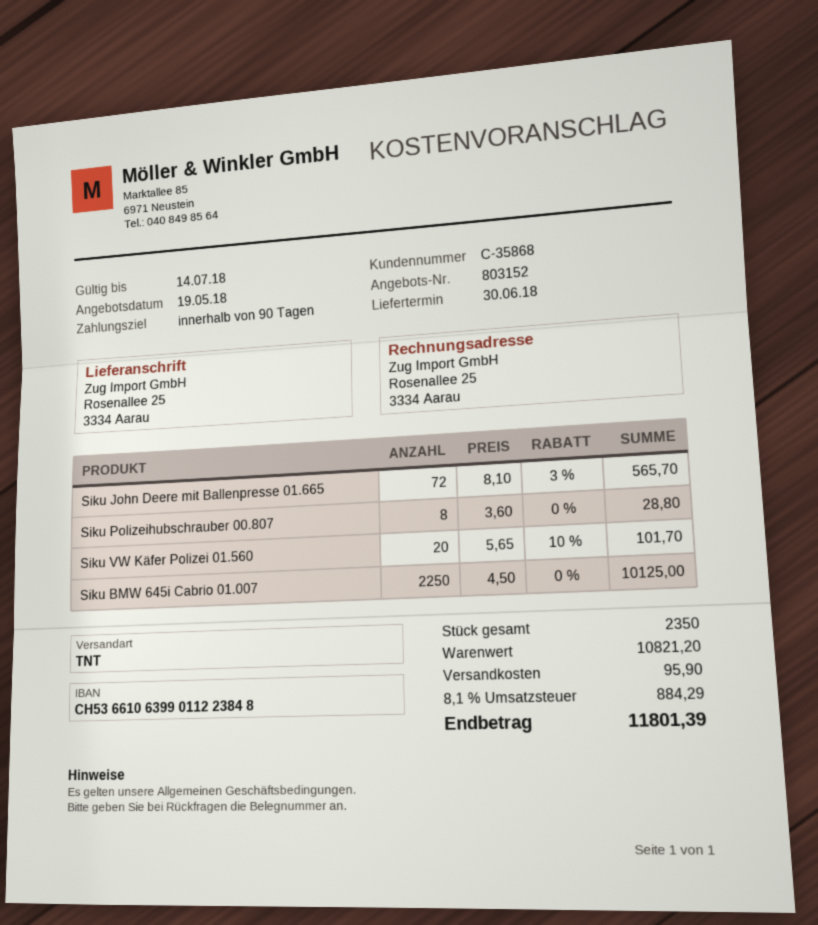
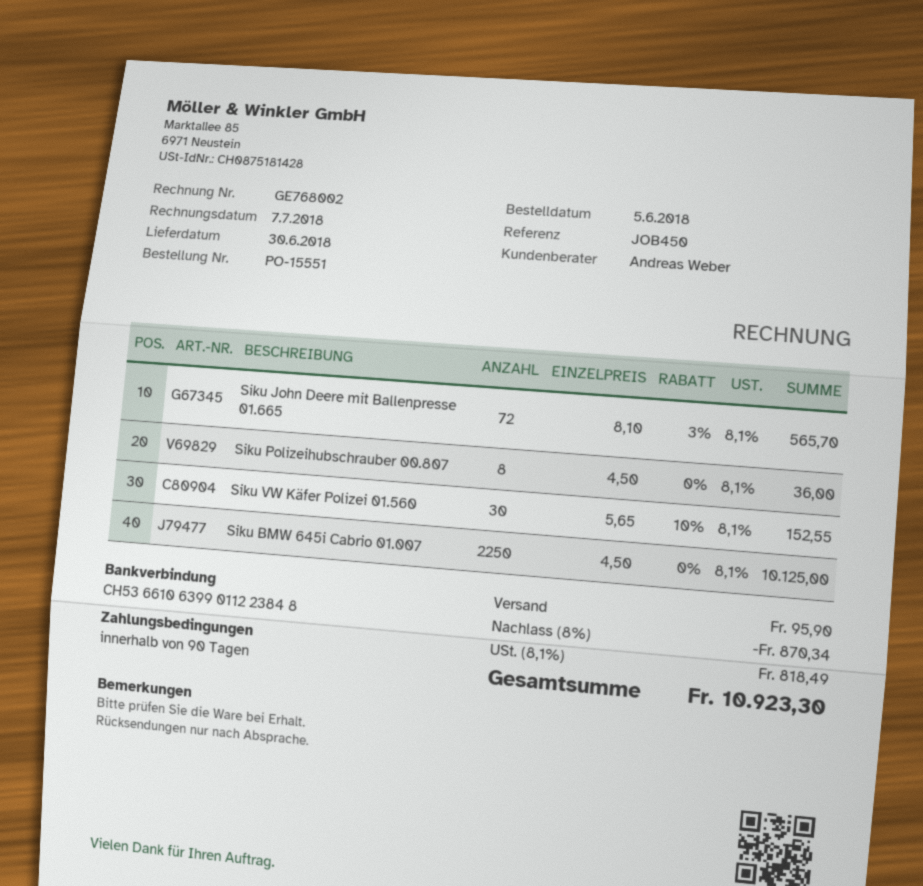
Siku Polizeihubschrauber 00.807: 8 x 3.60 = 28.80 -> 8 x 4.50 = 36.00
Siku VW Käfer Polizei 01.560: 20 x 5.65 - 10% = 101.70 -> 30 x 5.65 - 10% = 152.55
discount: none -> 8% = 870.34
tax: 8.1% = 884.29 -> 8.1% = 818.49
total: 11801.39 -> 10923.30

